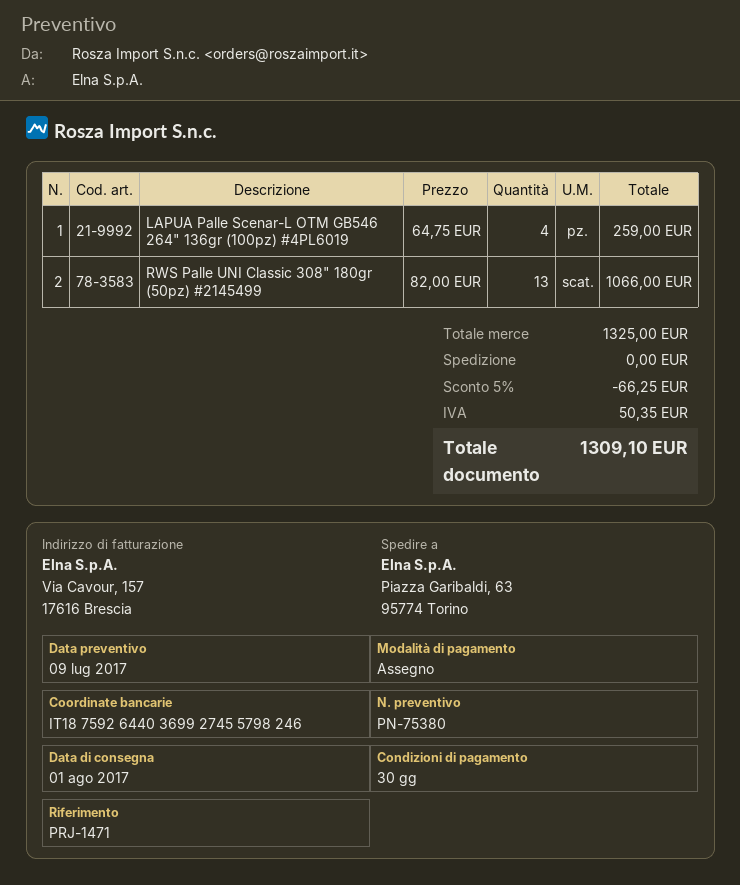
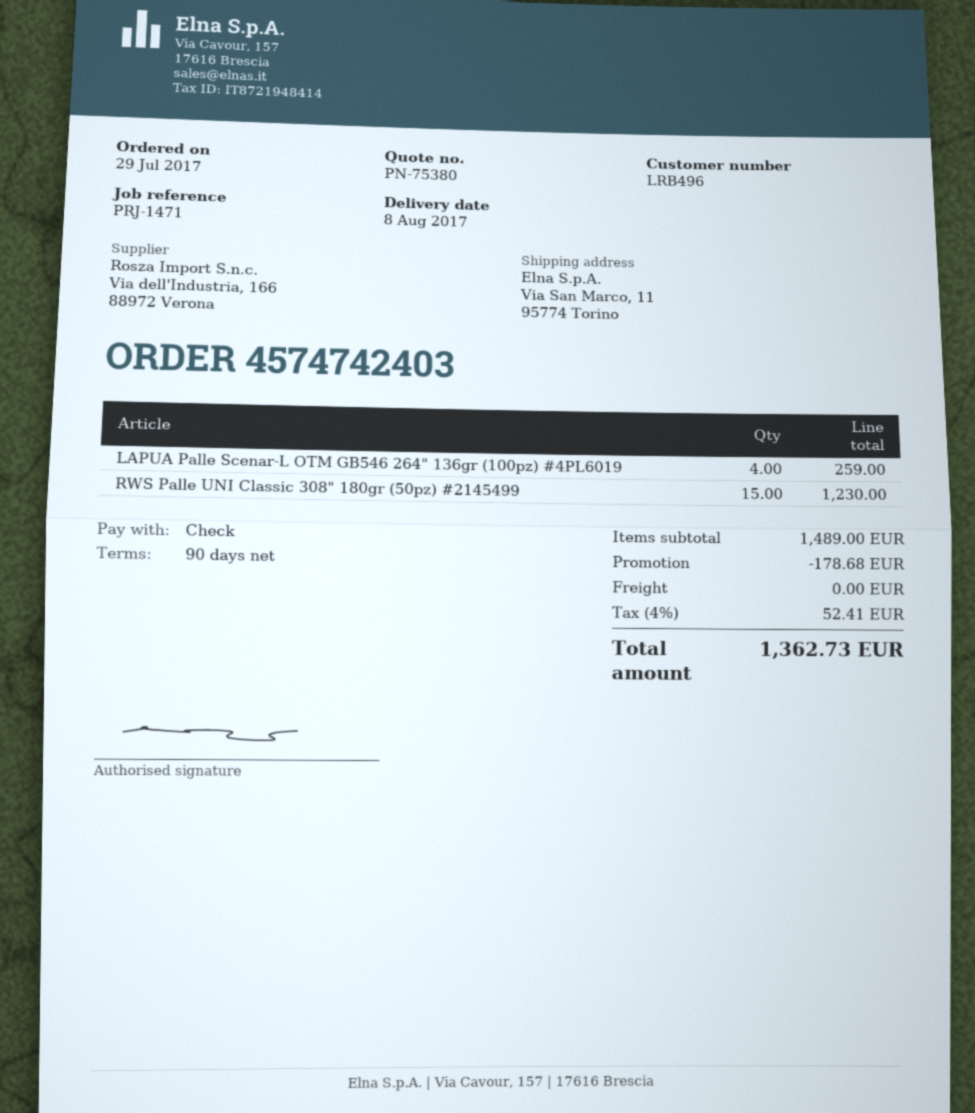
delivery date: 2017-08-01 -> 2017-08-08
payment terms: 30 days -> 90 days
ship to: Piazza Garibaldi, 63, 95774 Torino -> Via San Marco, 11, 95774 Torino
RWS Palle UNI Classic 308" 180gr (50pz) #2145499: 13 for 1066.00 -> 15 for 1230.00
subtotal: 1325.00 -> 1489.00
discount: 66.25 -> 178.68
tax: 50.35 -> 52.41
total: 1309.10 -> 1362.73

